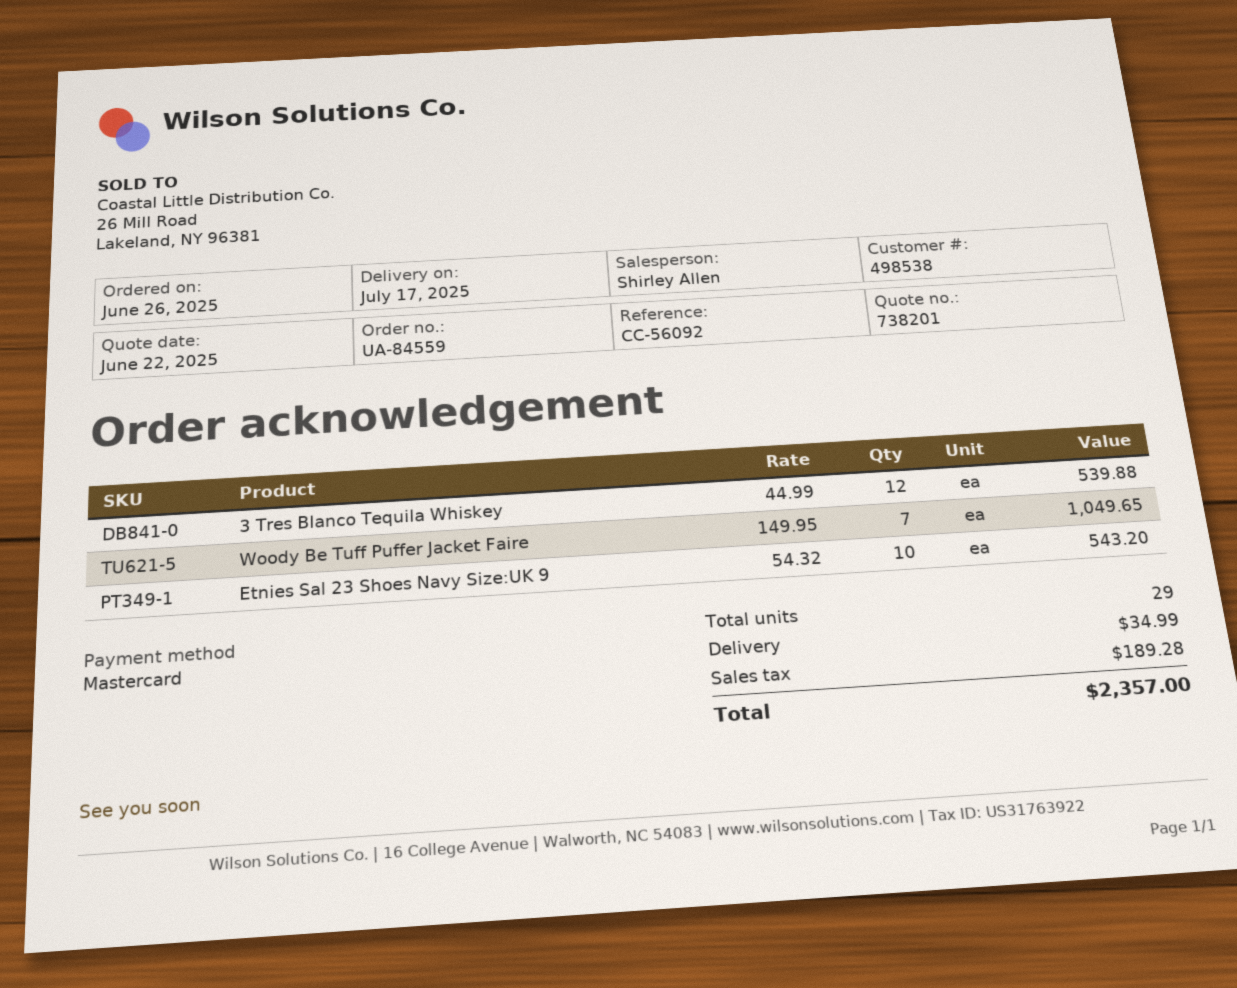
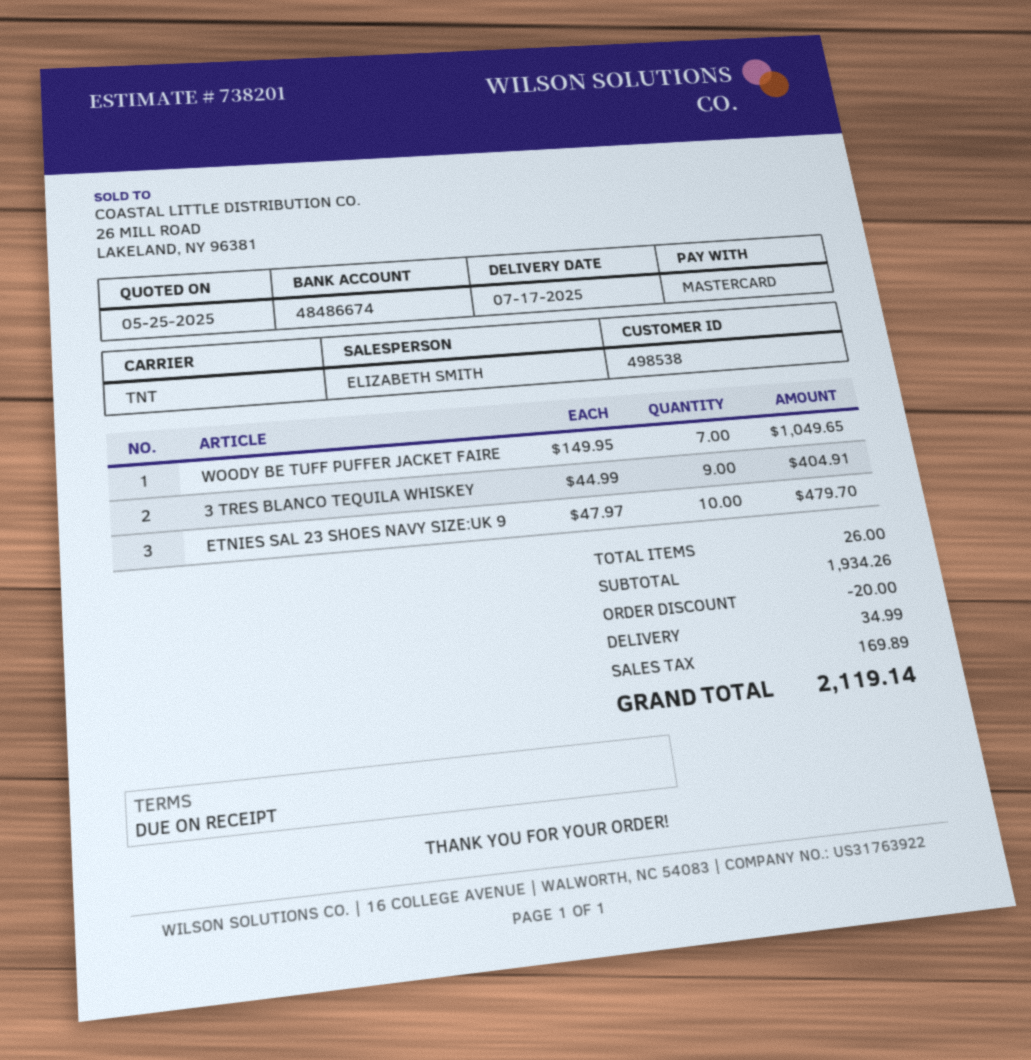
quote date: 2025-06-22 -> 2025-05-25
sales rep: Shirley Allen -> ELIZABETH SMITH
3 Tres Blanco Tequila Whiskey: 12 x 44.99 = 539.88 -> 9 x 44.99 = 404.91
Etnies Sal 23 Shoes Navy Size:UK 9: 10 x 54.32 = 543.20 -> 10 x 47.97 = 479.70
total quantity: 29 -> 26
discount: none -> 20.00
tax: 189.28 -> 169.89
total: 2357.00 -> 2119.14

